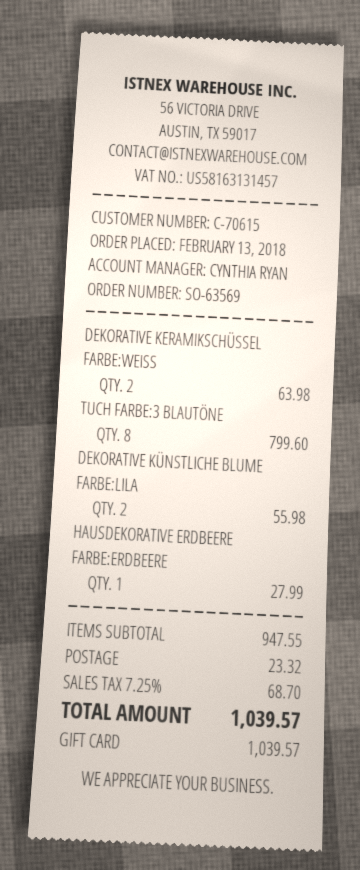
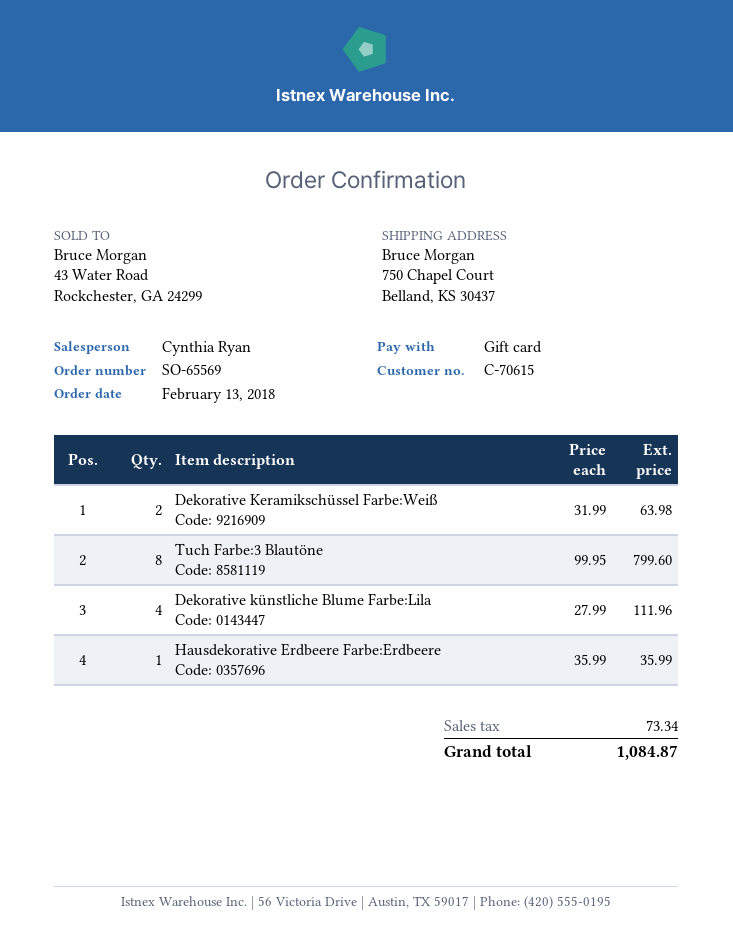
order number: SO-63569 -> SO-65569
DEKORATIVE KÜNSTLICHE BLUME FARBE:LILA: 2 for 55.98 -> 4 for 111.96
HAUSDEKORATIVE ERDBEERE FARBE:ERDBEERE: 1 for 27.99 -> 1 for 35.99
shipping: 23.32 -> none
tax: 68.70 -> 73.34
total: 1039.57 -> 1084.87

